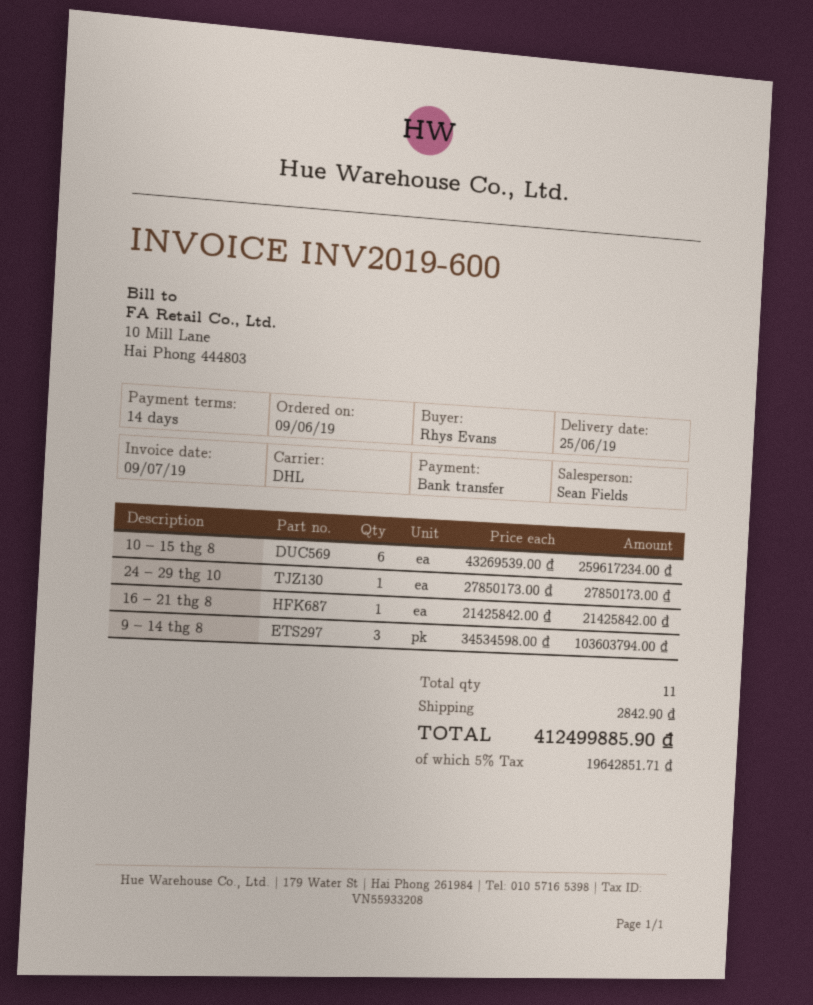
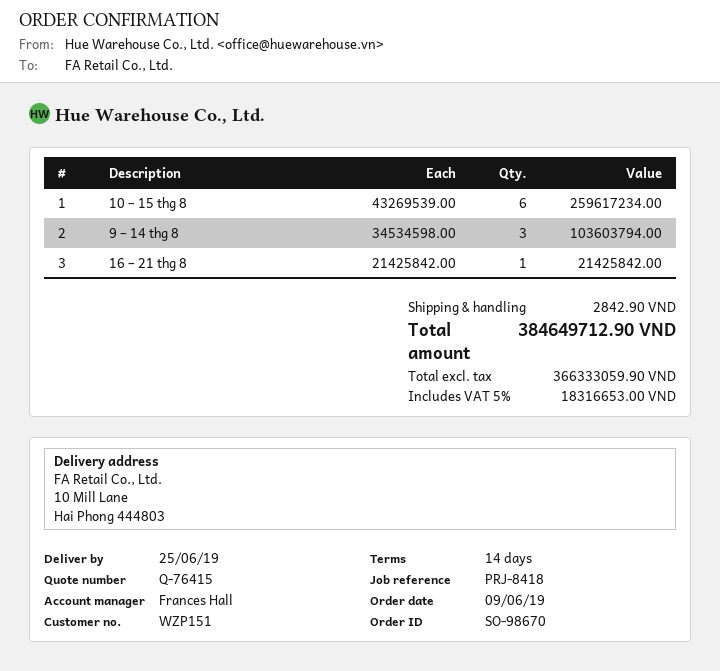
sales rep: Sean Fields -> Frances Hall
24 – 29 thg 10: 1 x 27850173.00 = 27850173.00 -> none
tax: 5% = 19642851.71 -> 5% = 18316653.00
total: 412499885.90 -> 384649712.90

